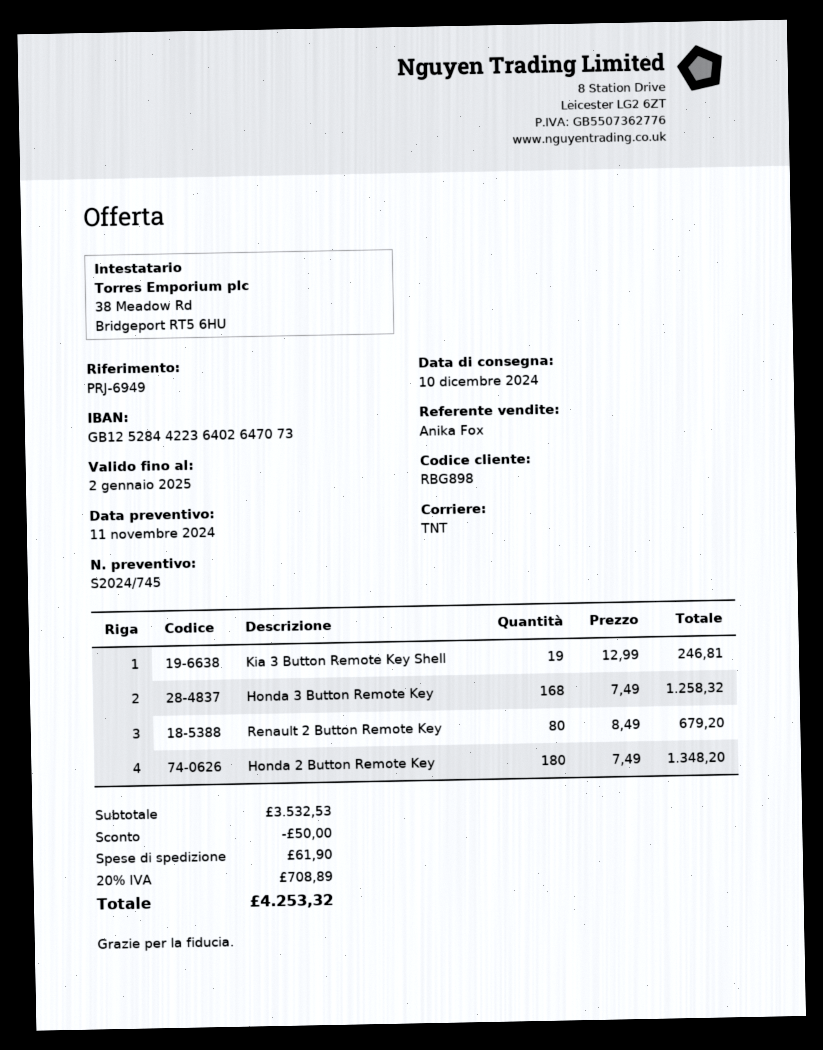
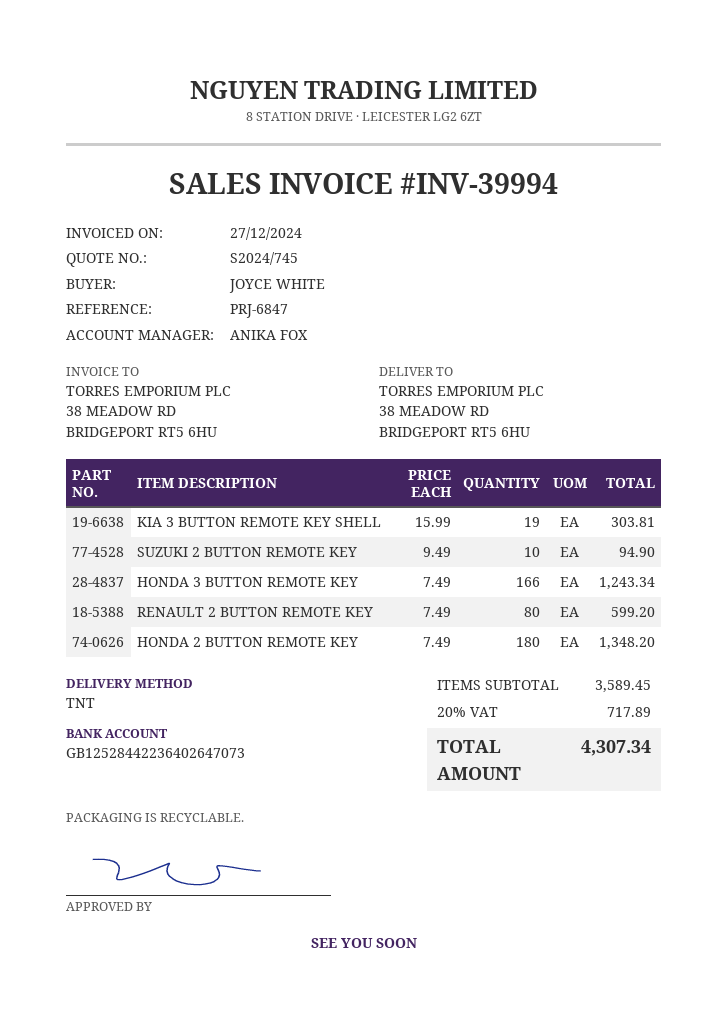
reference: PRJ-6949 -> PRJ-6847
Kia 3 Button Remote Key Shell: 19 x 12.99 = 246.81 -> 19 x 15.99 = 303.81
Honda 3 Button Remote Key: 168 x 7.49 = 1258.32 -> 166 x 7.49 = 1243.34
Renault 2 Button Remote Key: 80 x 8.49 = 679.20 -> 80 x 7.49 = 599.20
SUZUKI 2 BUTTON REMOTE KEY: none -> 10 x 9.49 = 94.90
subtotal: 3532.53 -> 3589.45
discount: 50.00 -> none
shipping: 61.90 -> none
tax: 20% = 708.89 -> 20% = 717.89
total: 4253.32 -> 4307.34

